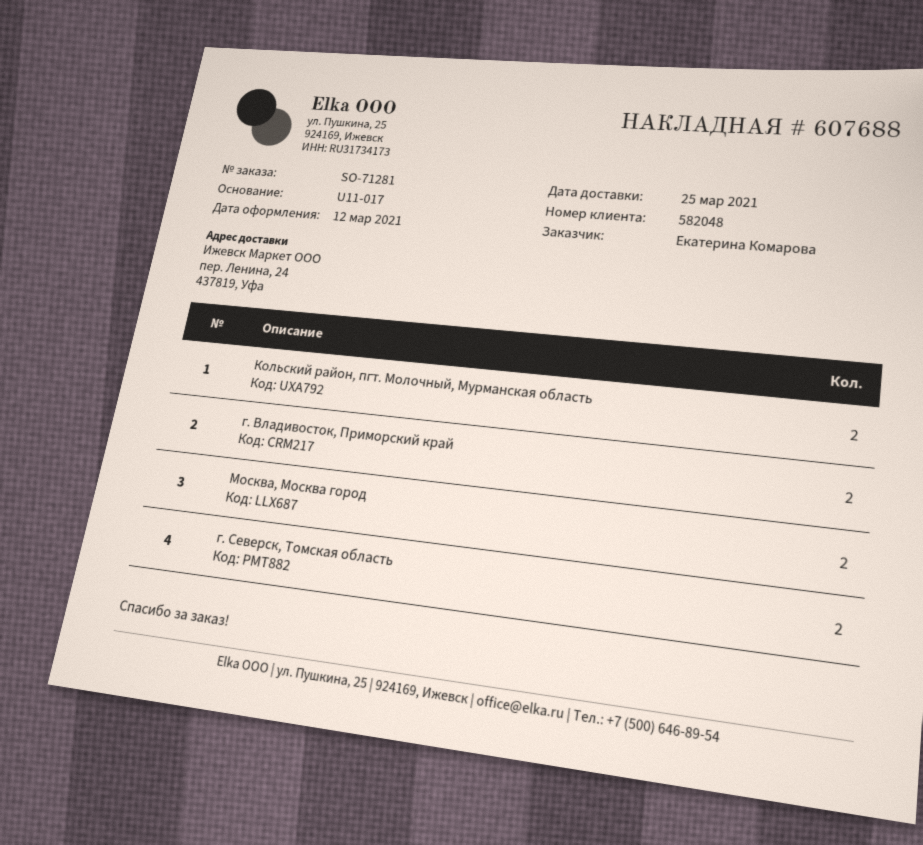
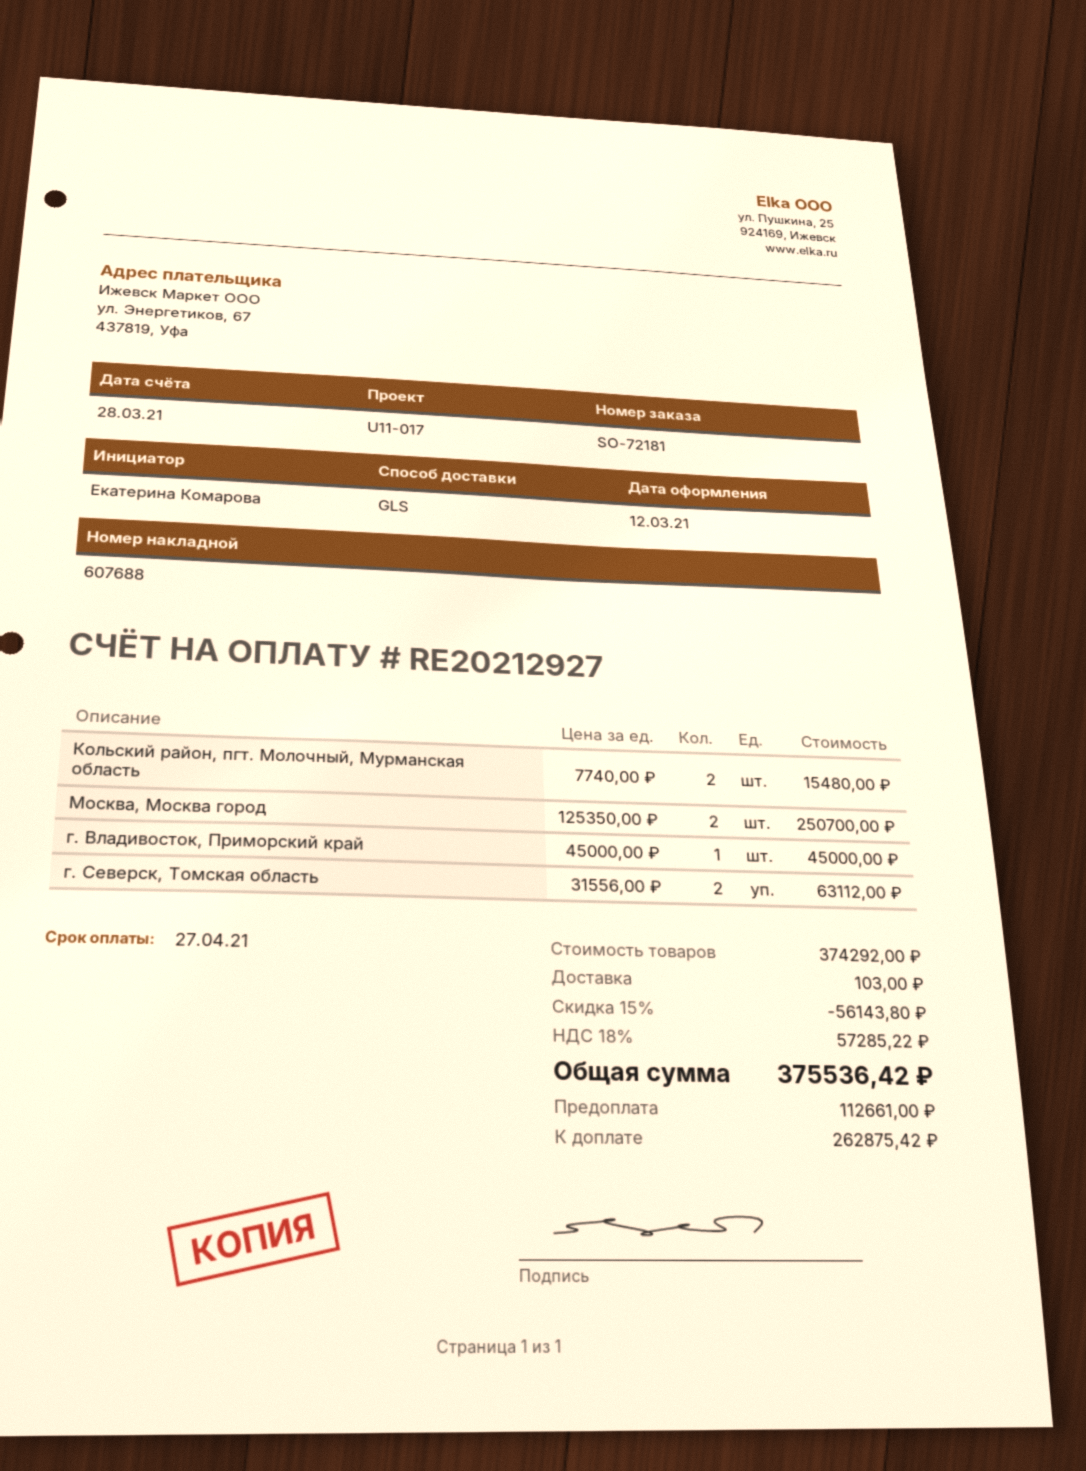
order number: SO-71281 -> SO-72181
г. Владивосток, Приморский край: 2 -> 1

